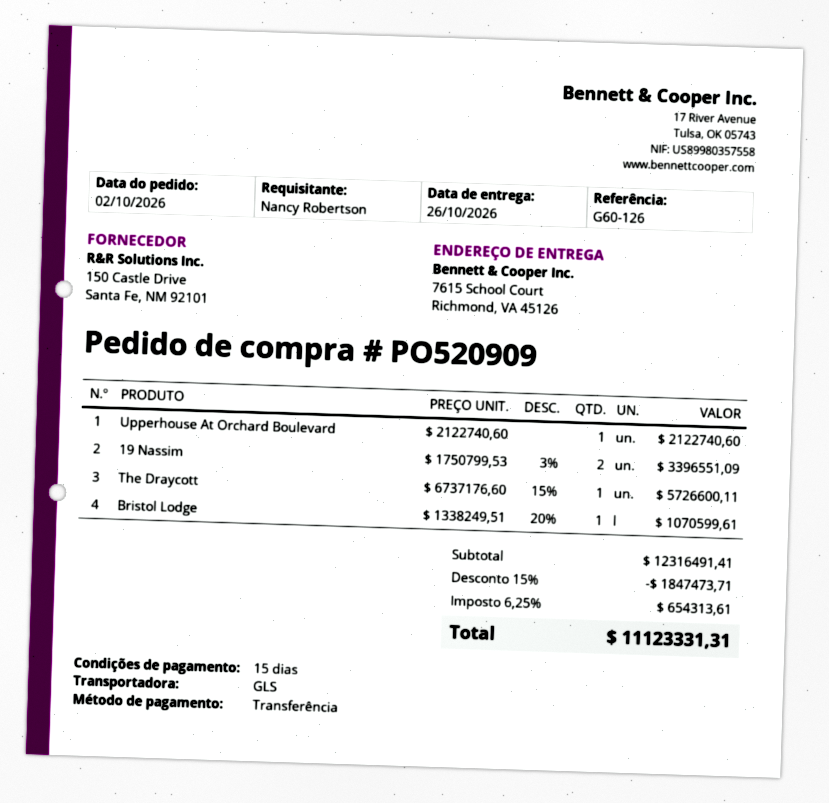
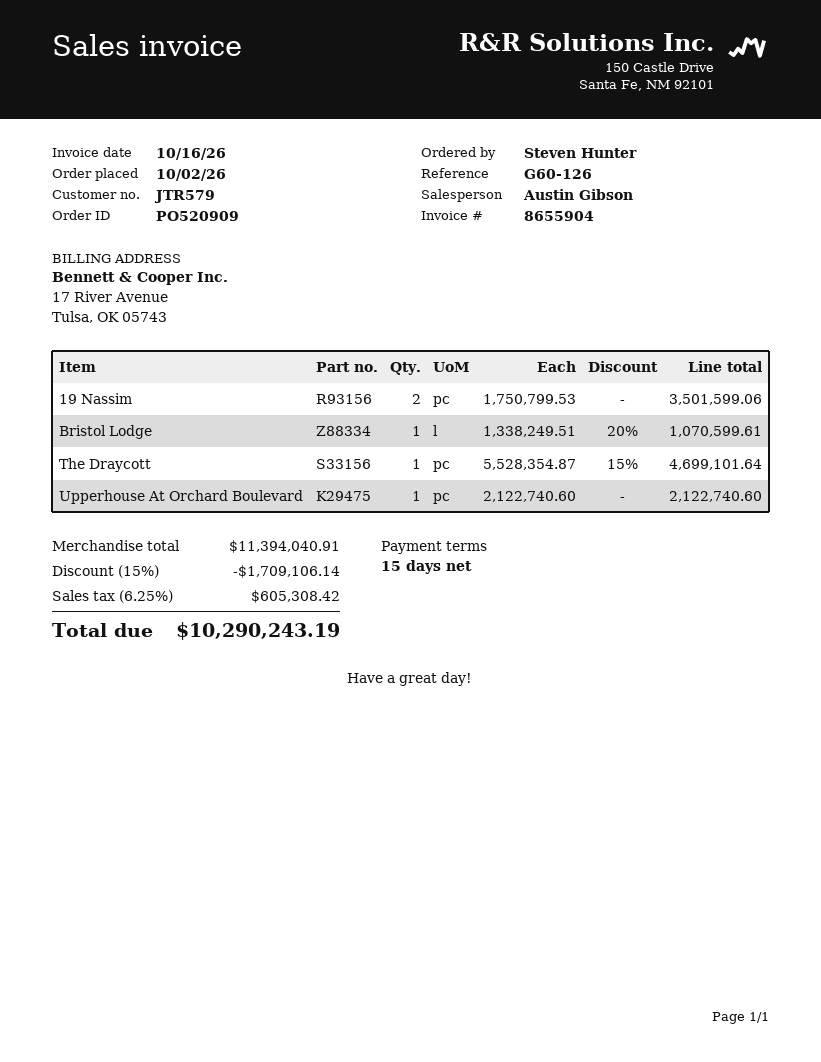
ordered by: Nancy Robertson -> Steven Hunter
19 Nassim: 2 x 1750799.53 - 3% = 3396551.09 -> 2 x 1750799.53 = 3501599.06
The Draycott: 1 x 6737176.60 - 15% = 5726600.11 -> 1 x 5528354.87 - 15% = 4699101.64
subtotal: 12316491.41 -> 11394040.91
discount: 15% = 1847473.71 -> 15% = 1709106.14
tax: 6.25% = 654313.61 -> 6.25% = 605308.42
total: 11123331.31 -> 10290243.19

